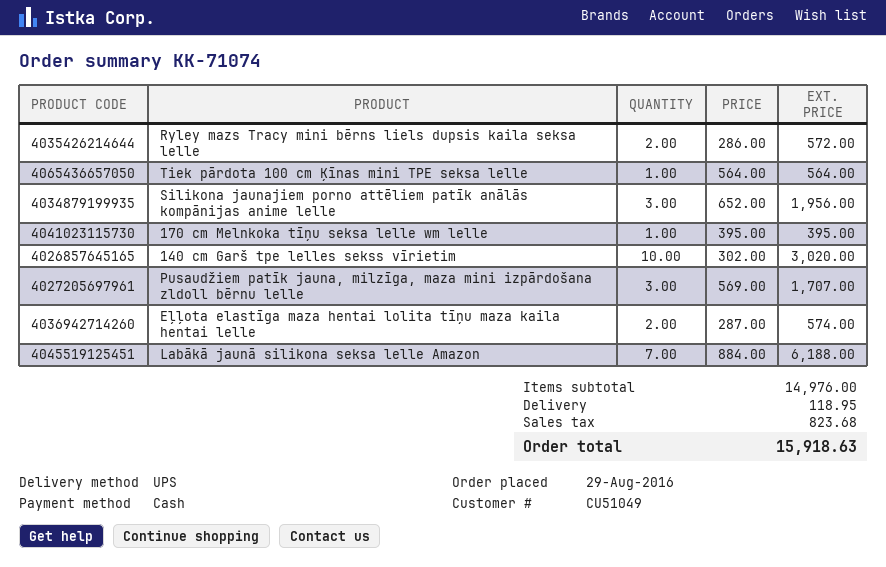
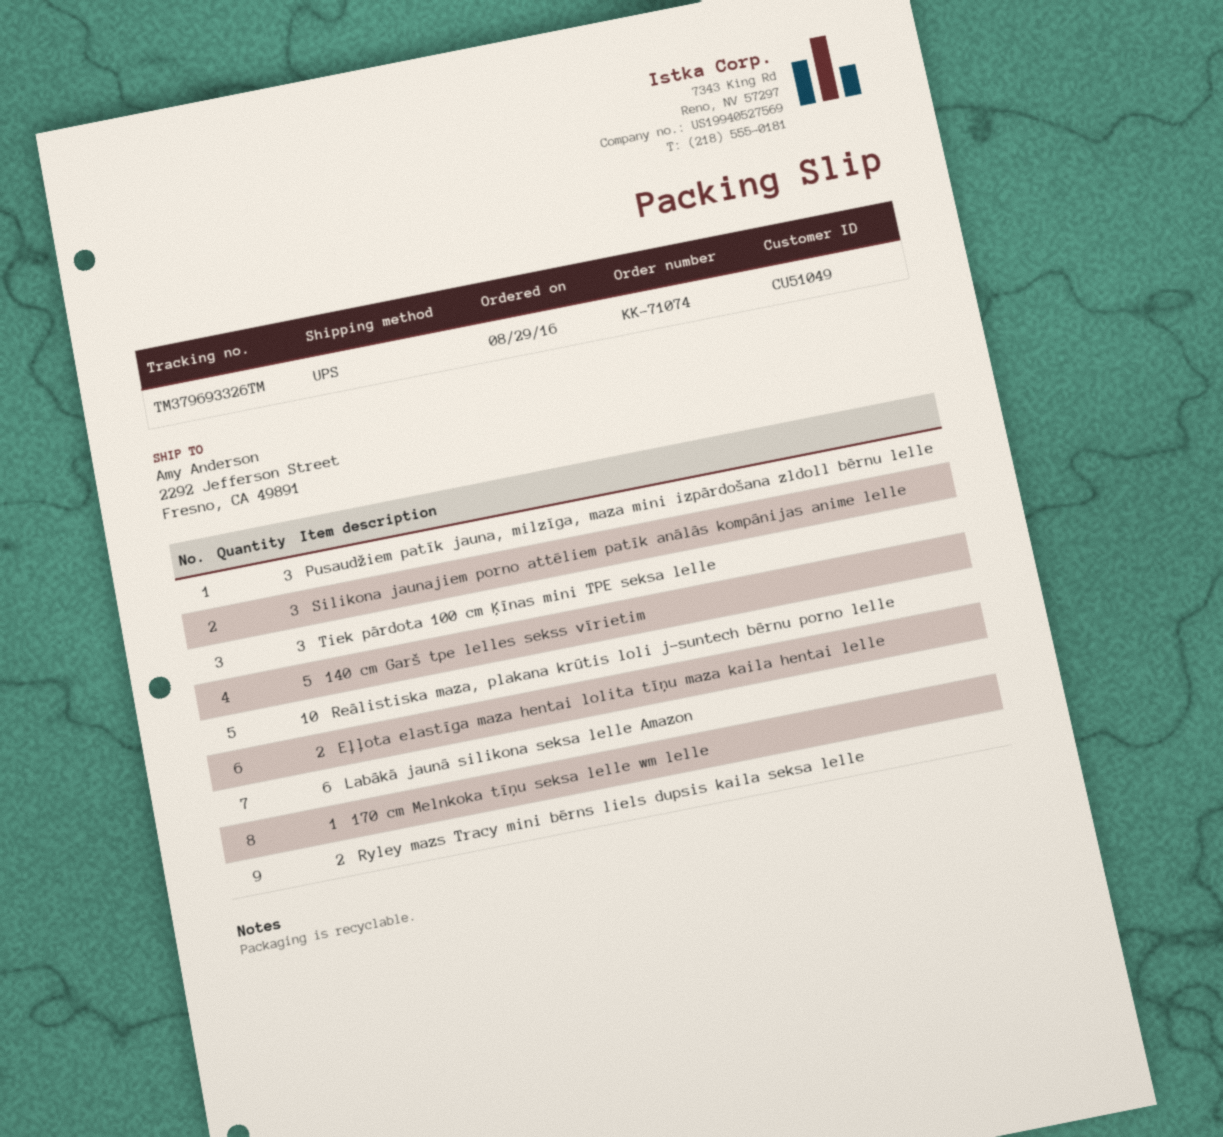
Tiek pārdota 100 cm Ķīnas mini TPE seksa lelle: 1 -> 3
140 cm Garš tpe lelles sekss vīrietim: 10 -> 5
Labākā jaunā silikona seksa lelle Amazon: 7 -> 6
Reālistiska maza, plakana krūtis loli j-suntech bērnu porno lelle: none -> 10

